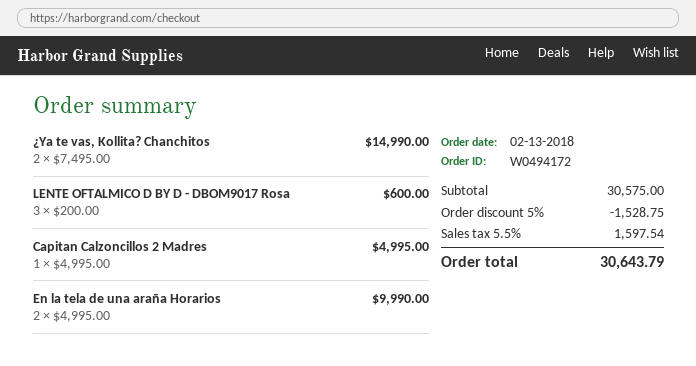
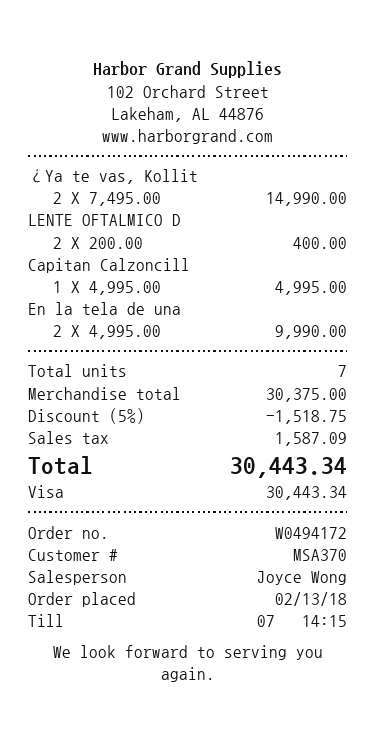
LENTE OFTALMICO D BY D - DBOM9017 Rosa: 3 x 200.00 = 600.00 -> 2 x 200.00 = 400.00
subtotal: 30575.00 -> 30375.00
discount: 5% = 1528.75 -> 5% = 1518.75
tax: 1597.54 -> 1587.09
total: 30643.79 -> 30443.34

